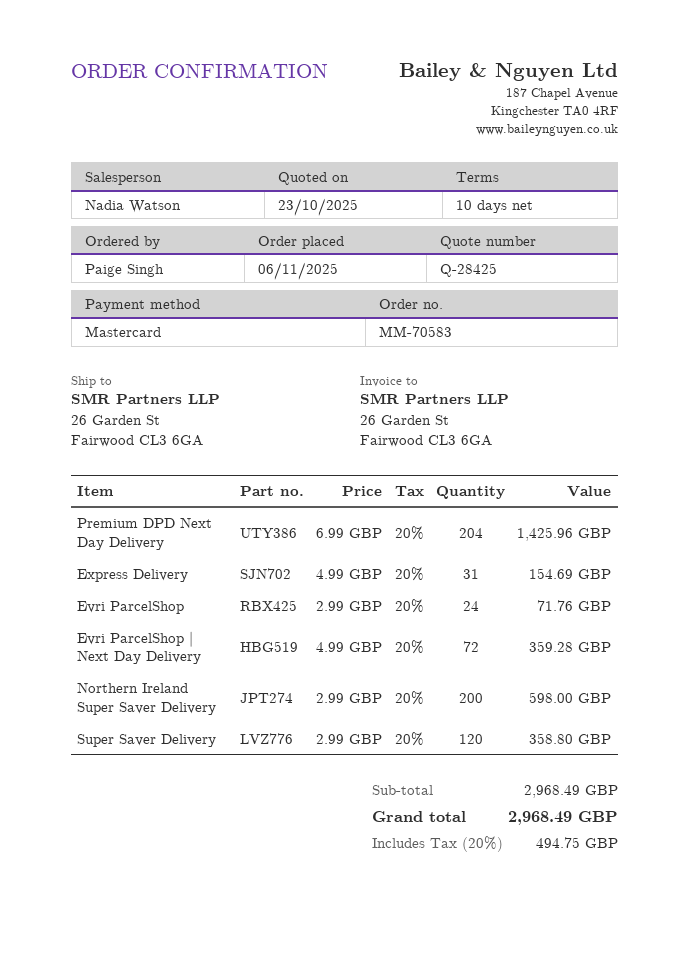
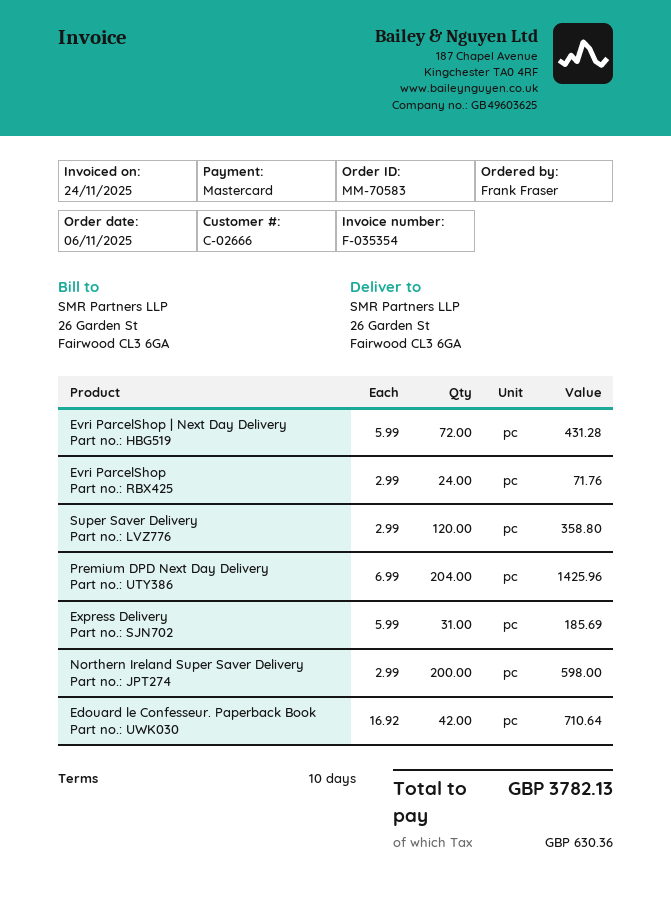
ordered by: Paige Singh -> Frank Fraser
Express Delivery: 31 x 4.99 = 154.69 -> 31 x 5.99 = 185.69
Evri ParcelShop | Next Day Delivery: 72 x 4.99 = 359.28 -> 72 x 5.99 = 431.28
Edouard le Confesseur. Paperback Book: none -> 42 x 16.92 = 710.64
tax: 494.75 -> 630.36
total: 2968.49 -> 3782.13

